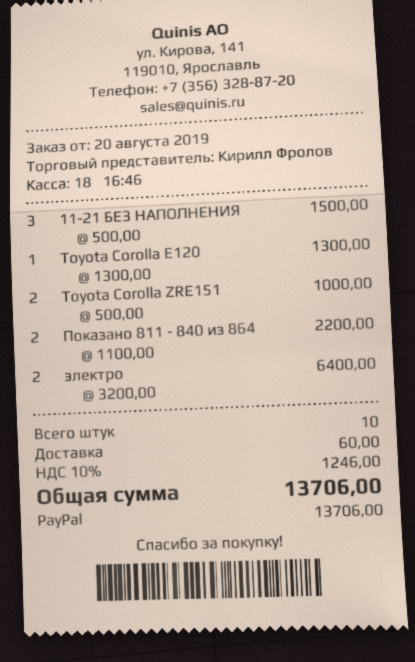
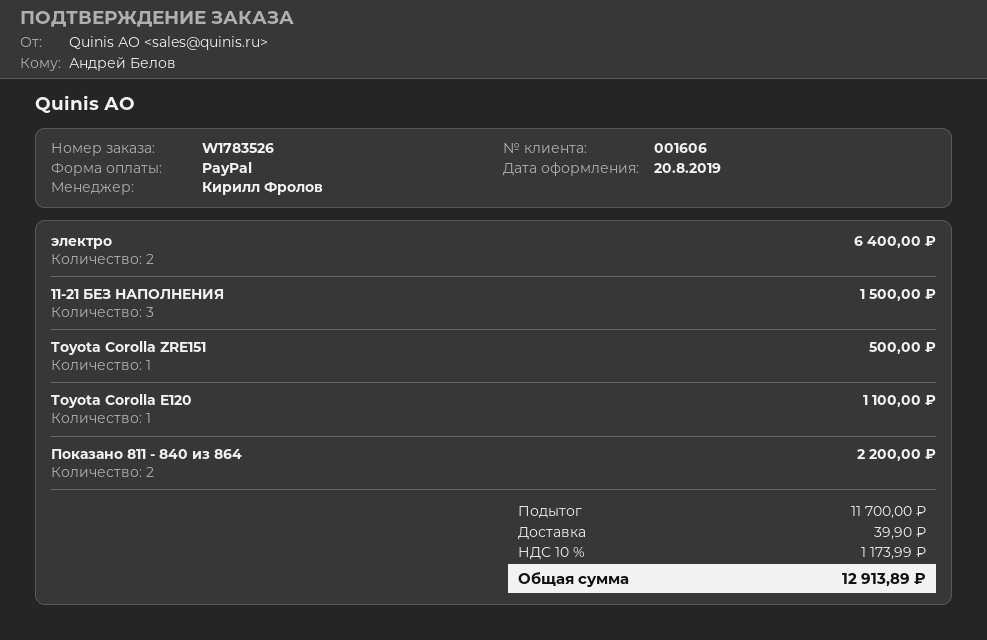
Toyota Corolla E120: 1 for 1300.00 -> 1 for 1100.00
Toyota Corolla ZRE151: 2 for 1000.00 -> 1 for 500.00
shipping: 60.00 -> 39.90
tax: 10% = 1246.00 -> 10% = 1173.99
total: 13706.00 -> 12913.89

